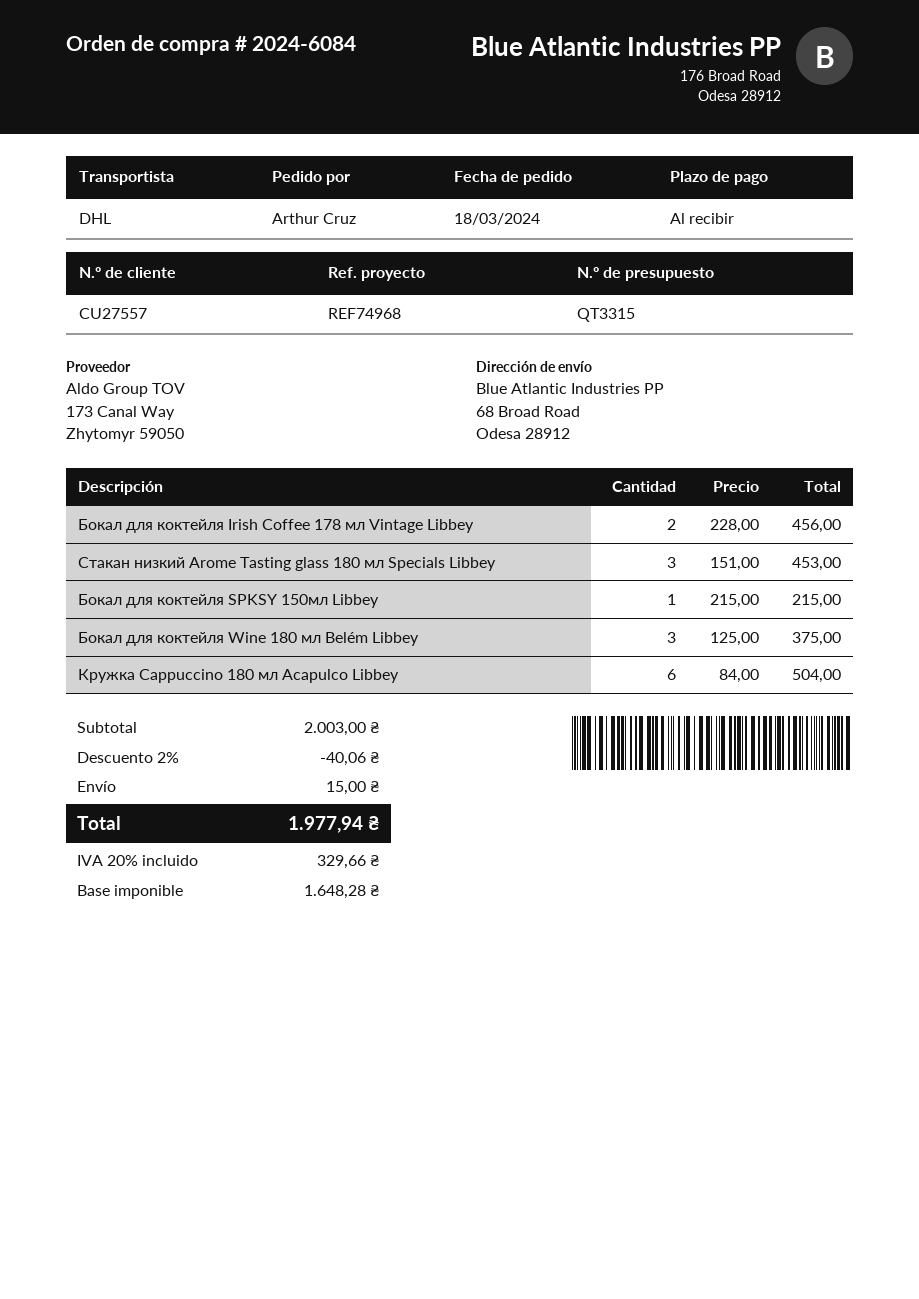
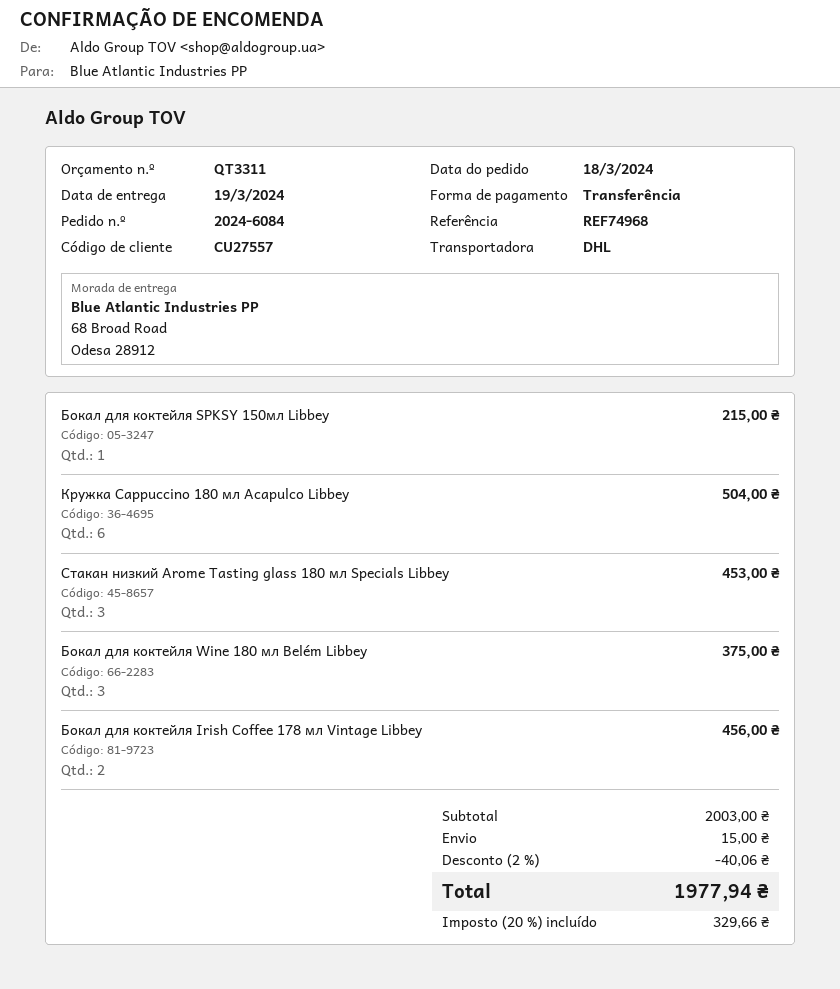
quote number: QT3315 -> QT3311

